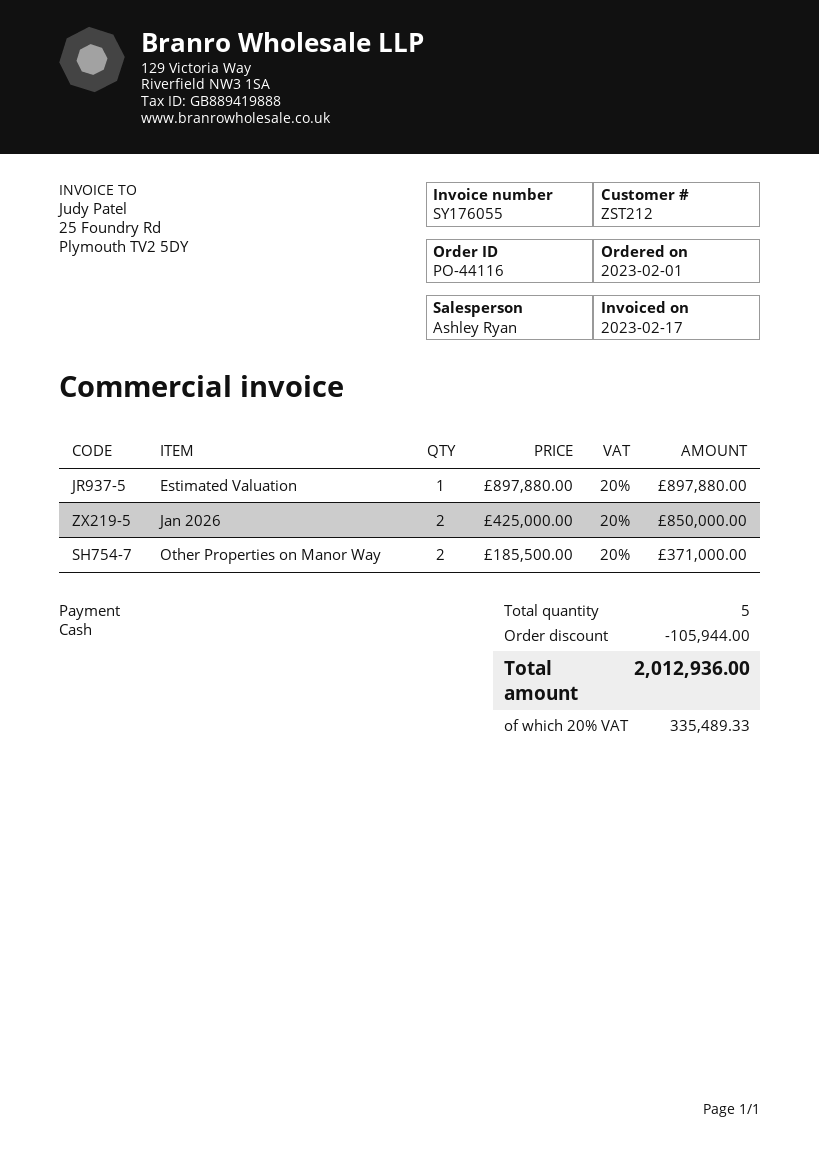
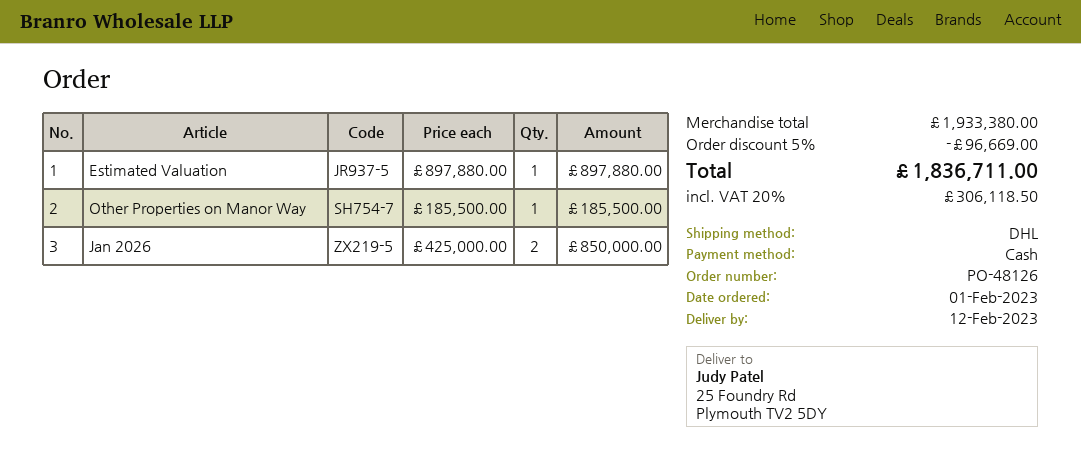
order number: PO-44116 -> PO-48126
Other Properties on Manor Way: 2 x 185500.00 = 371000.00 -> 1 x 185500.00 = 185500.00
discount: 105944.00 -> 96669.00
tax: 20% = 335489.33 -> 20% = 306118.50
total: 2012936.00 -> 1836711.00

